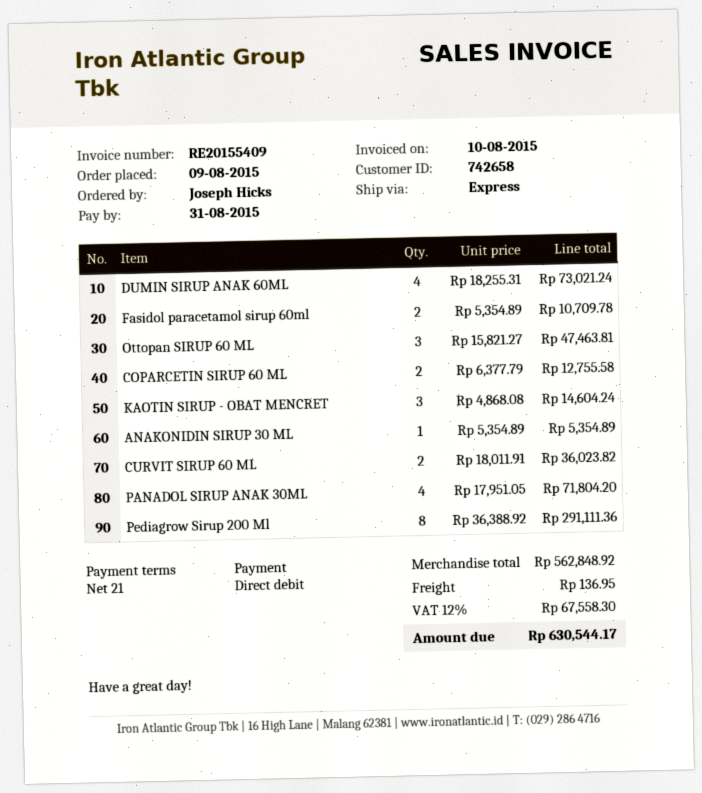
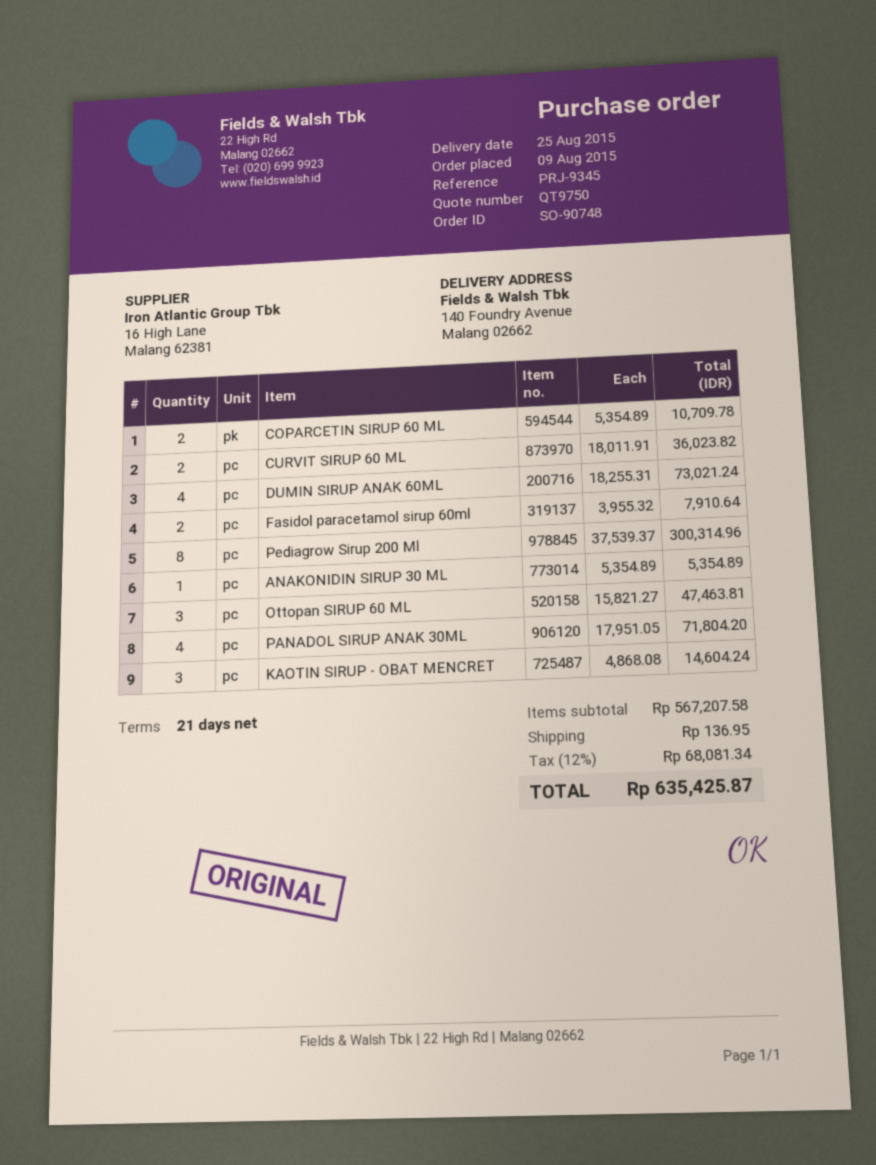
Fasidol paracetamol sirup 60ml: 2 x 5354.89 = 10709.78 -> 2 x 3955.32 = 7910.64
COPARCETIN SIRUP 60 ML: 2 x 6377.79 = 12755.58 -> 2 x 5354.89 = 10709.78
Pediagrow Sirup 200 Ml: 8 x 36388.92 = 291111.36 -> 8 x 37539.37 = 300314.96
subtotal: 562848.92 -> 567207.58
tax: 12% = 67558.30 -> 12% = 68081.34
total: 630544.17 -> 635425.87

